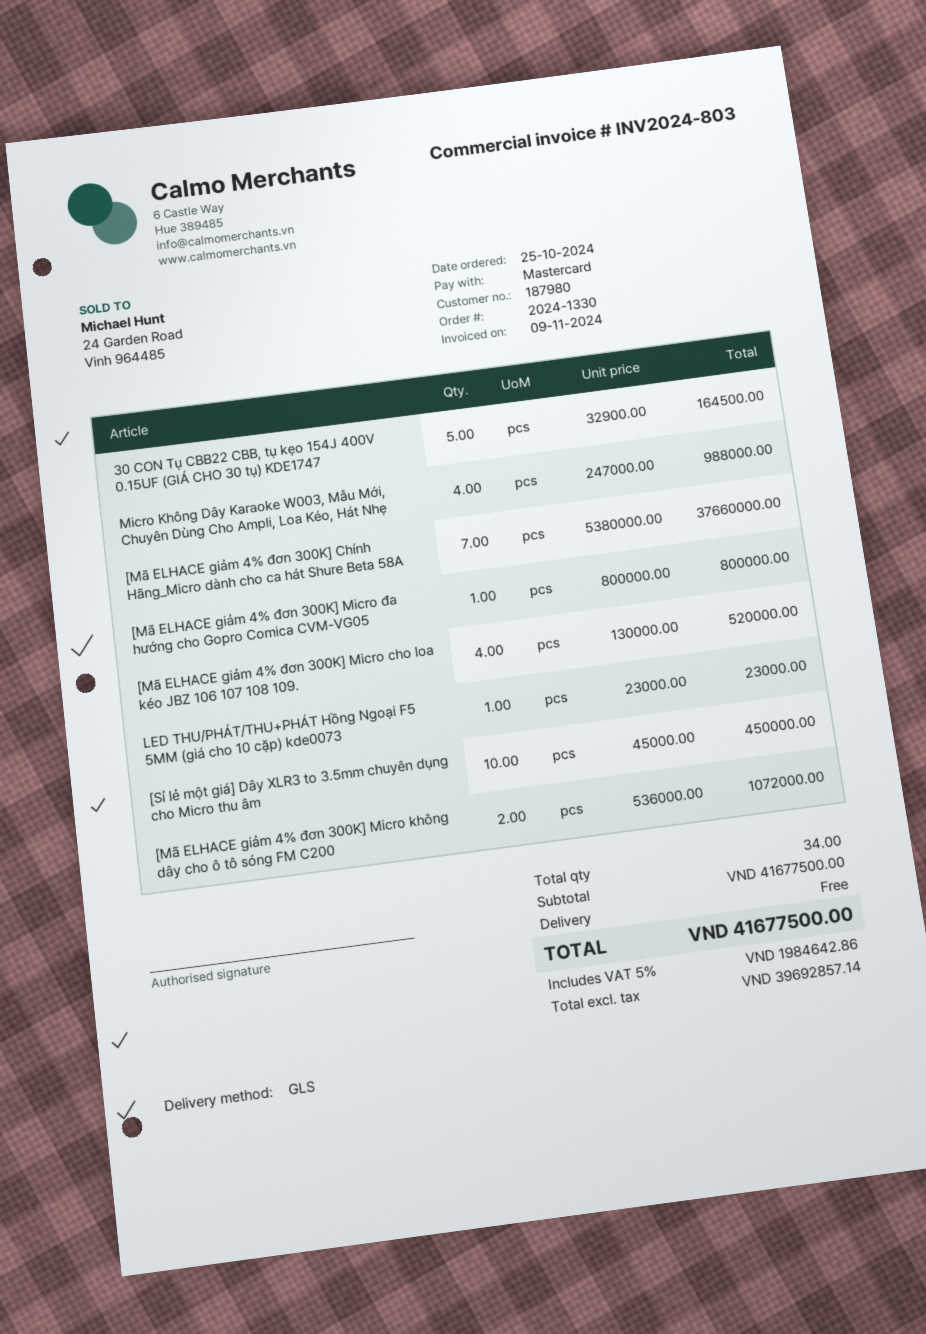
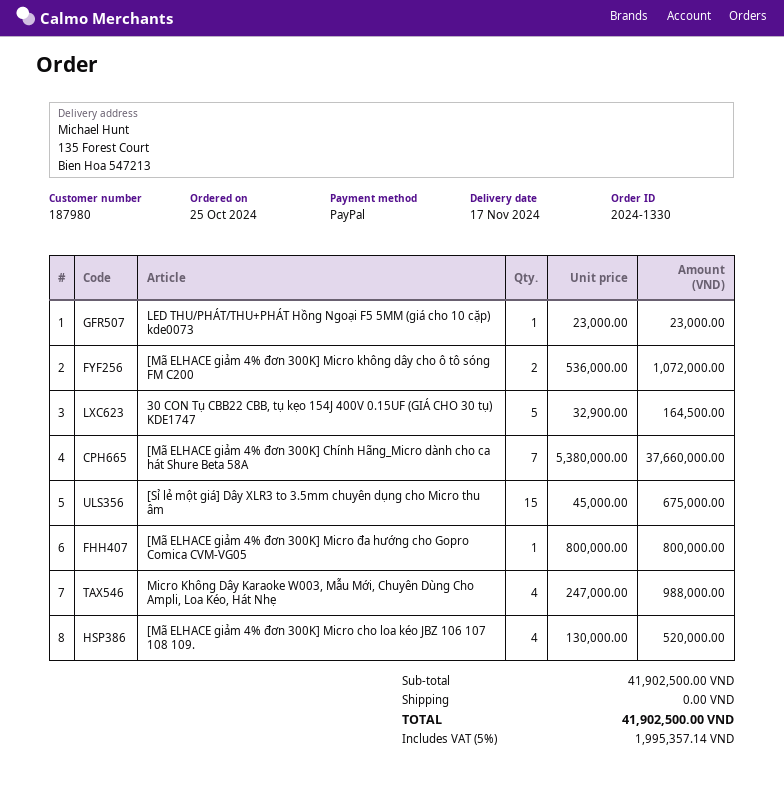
payment method: Mastercard -> PayPal
[Sỉ lẻ một giá] Dây XLR3 to 3.5mm chuyên dụng cho Micro thu âm: 10 x 45000.00 = 450000.00 -> 15 x 45000.00 = 675000.00
subtotal: 41677500.00 -> 41902500.00
tax: 5% = 1984642.86 -> 5% = 1995357.14
total: 41677500.00 -> 41902500.00

